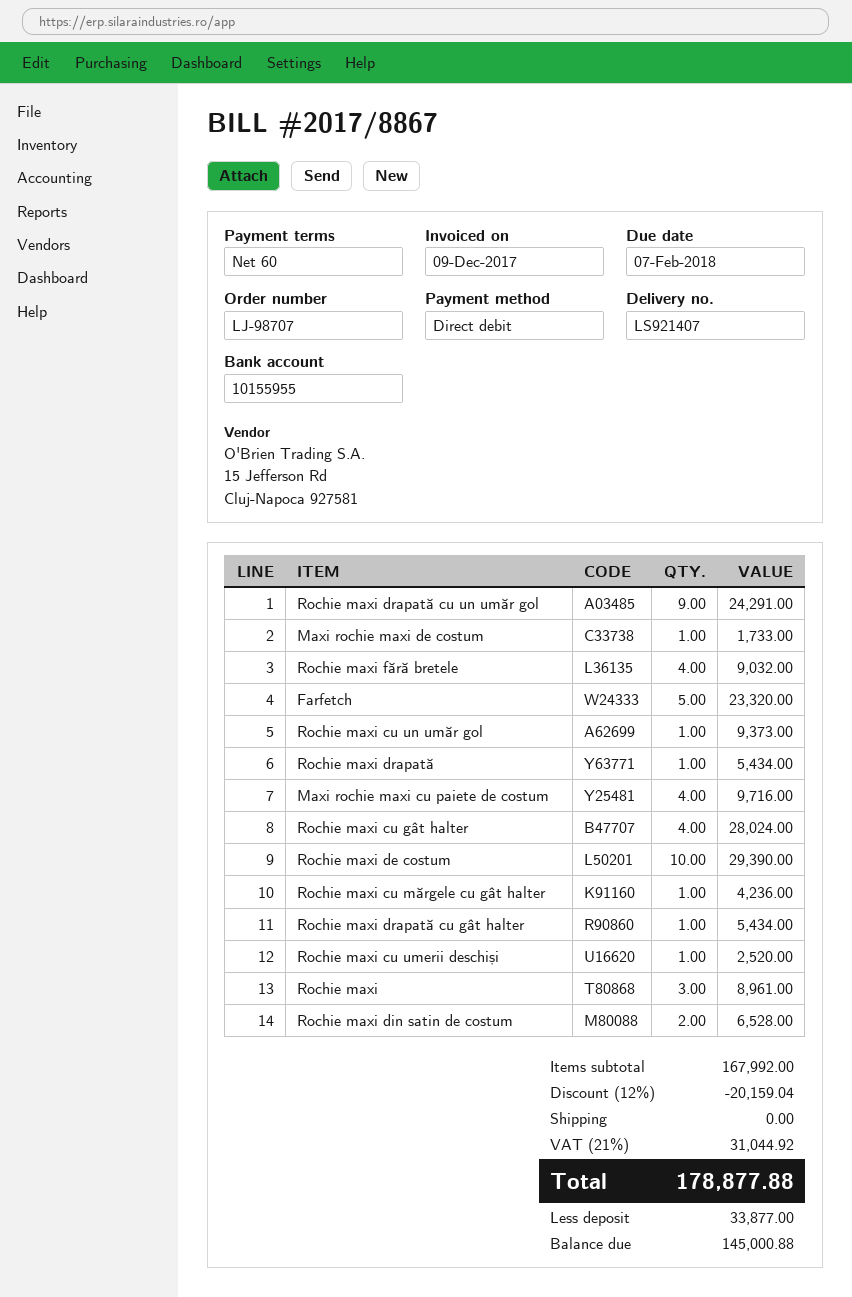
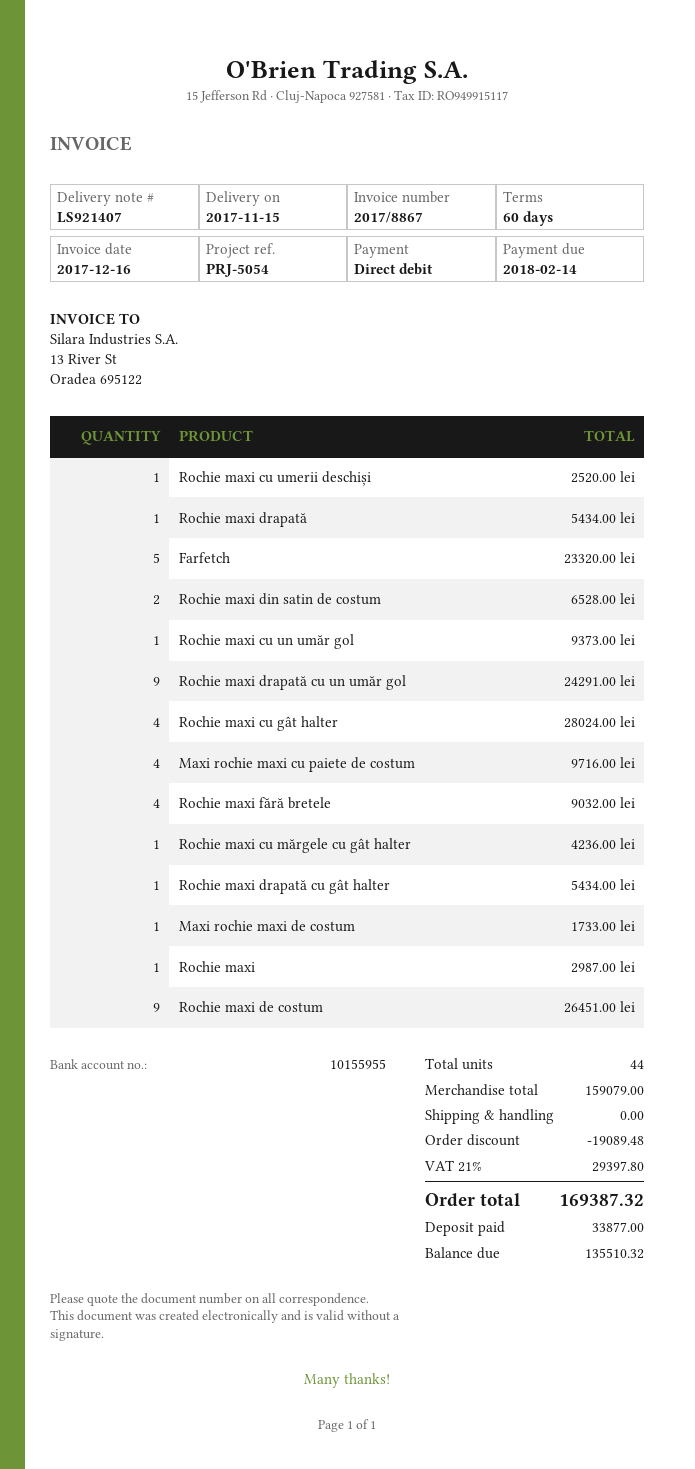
invoice date: 2017-12-09 -> 2017-12-16
due date: 2018-02-07 -> 2018-02-14
Rochie maxi de costum: 10 for 29390.00 -> 9 for 26451.00
Rochie maxi: 3 for 8961.00 -> 1 for 2987.00
subtotal: 167992.00 -> 159079.00
discount: 20159.04 -> 19089.48
tax: 21% = 31044.92 -> 21% = 29397.80
total: 178877.88 -> 169387.32
balance: 145000.88 -> 135510.32

